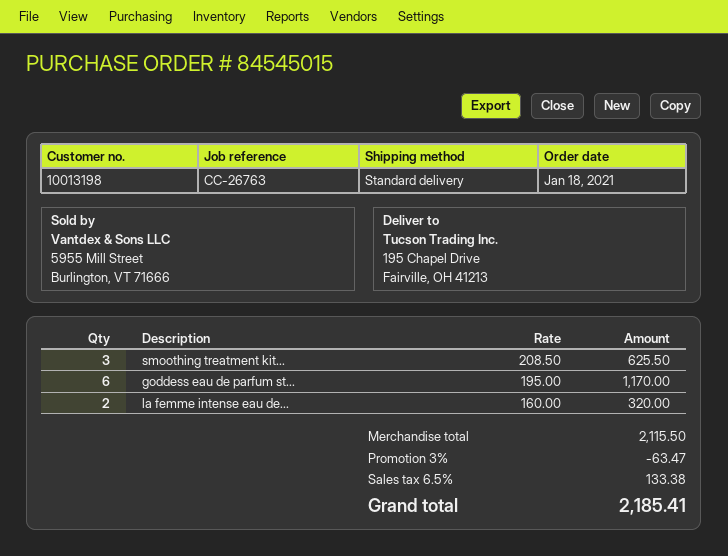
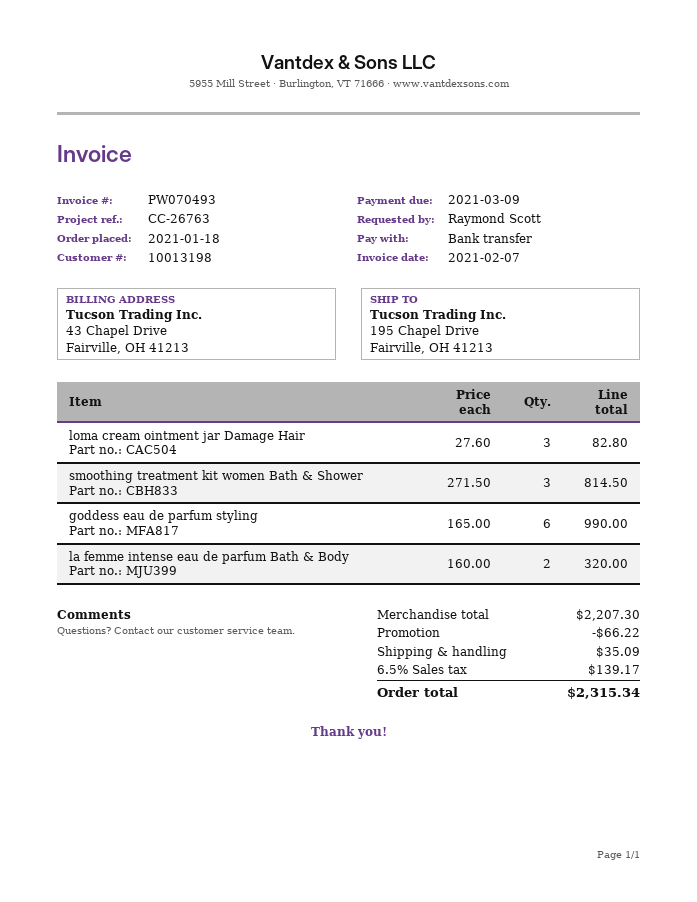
smoothing treatment kit...: 3 x 208.50 = 625.50 -> 3 x 271.50 = 814.50
goddess eau de parfum st...: 6 x 195.00 = 1170.00 -> 6 x 165.00 = 990.00
loma cream ointment jar Damage Hair: none -> 3 x 27.60 = 82.80
subtotal: 2115.50 -> 2207.30
discount: 63.47 -> 66.22
shipping: none -> 35.09
tax: 6.5% = 133.38 -> 6.5% = 139.17
total: 2185.41 -> 2315.34

